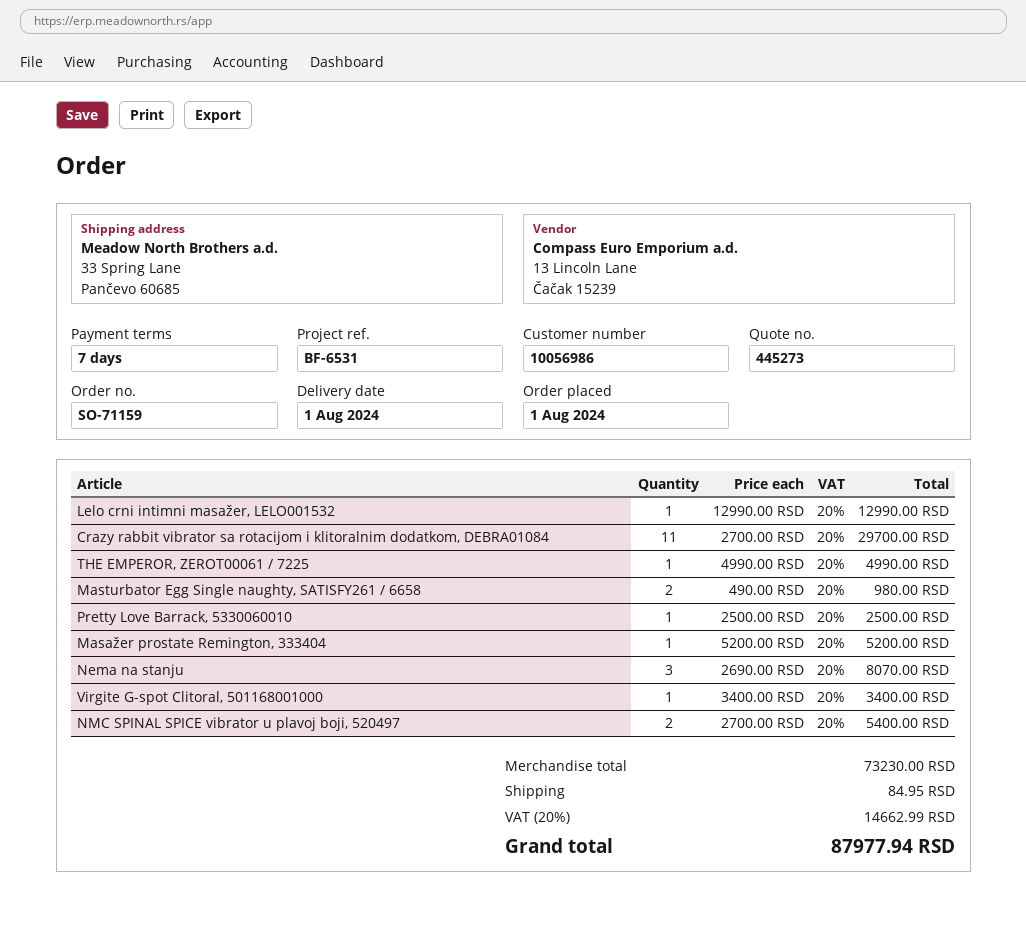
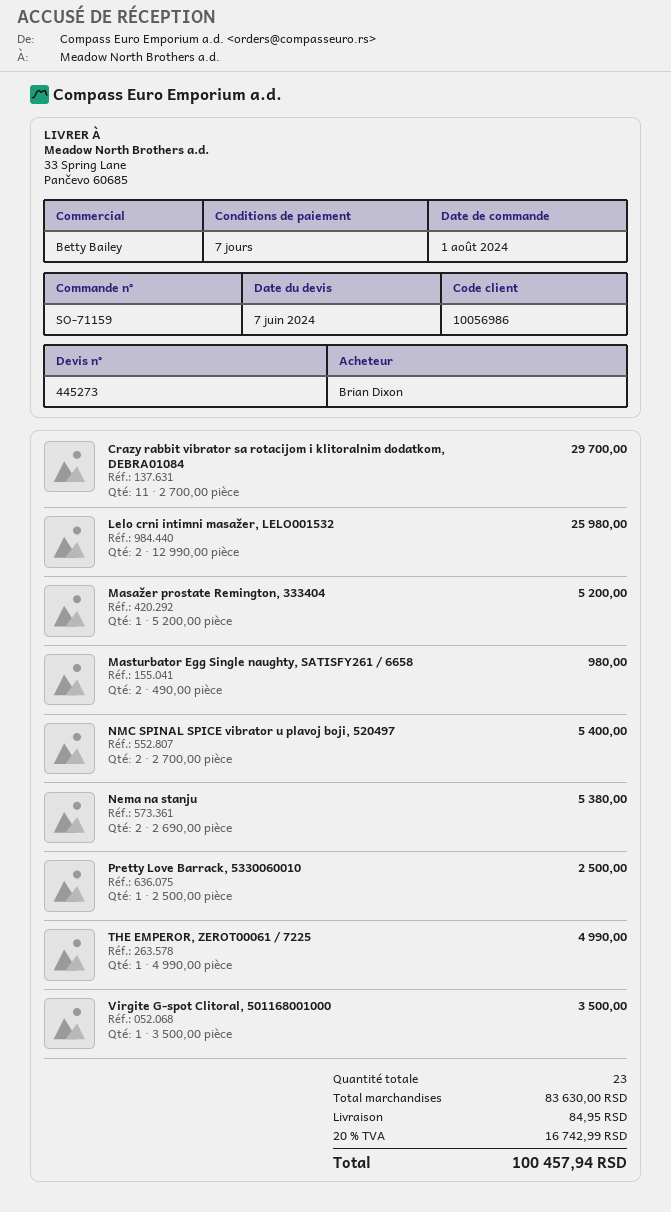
Lelo crni intimni masažer, LELO001532: 1 x 12990.00 = 12990.00 -> 2 x 12990.00 = 25980.00
Nema na stanju: 3 x 2690.00 = 8070.00 -> 2 x 2690.00 = 5380.00
Virgite G-spot Clitoral, 501168001000: 1 x 3400.00 = 3400.00 -> 1 x 3500.00 = 3500.00
subtotal: 73230.00 -> 83630.00
tax: 20% = 14662.99 -> 20% = 16742.99
total: 87977.94 -> 100457.94

